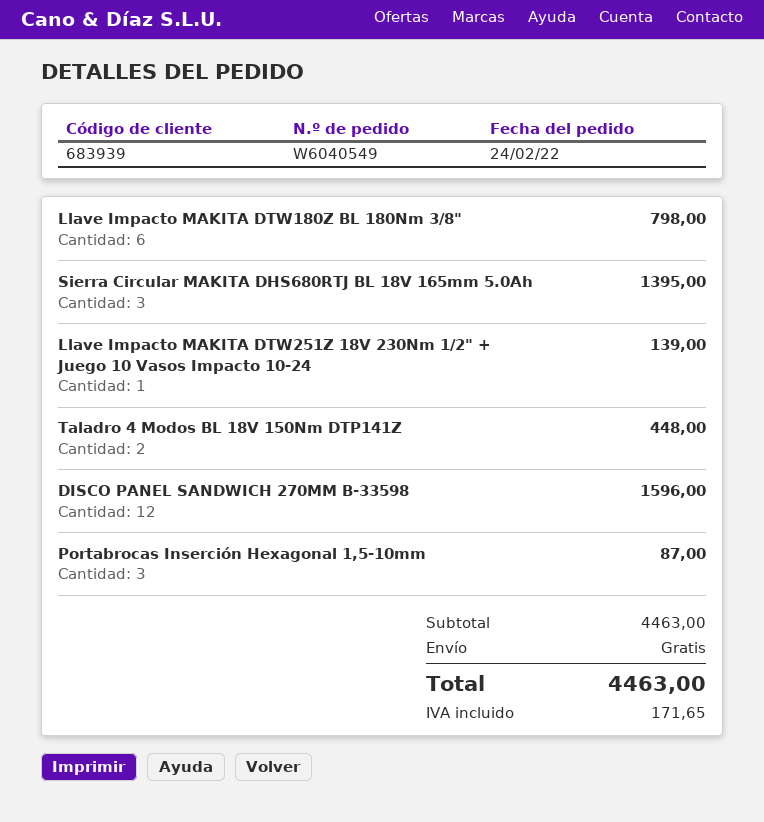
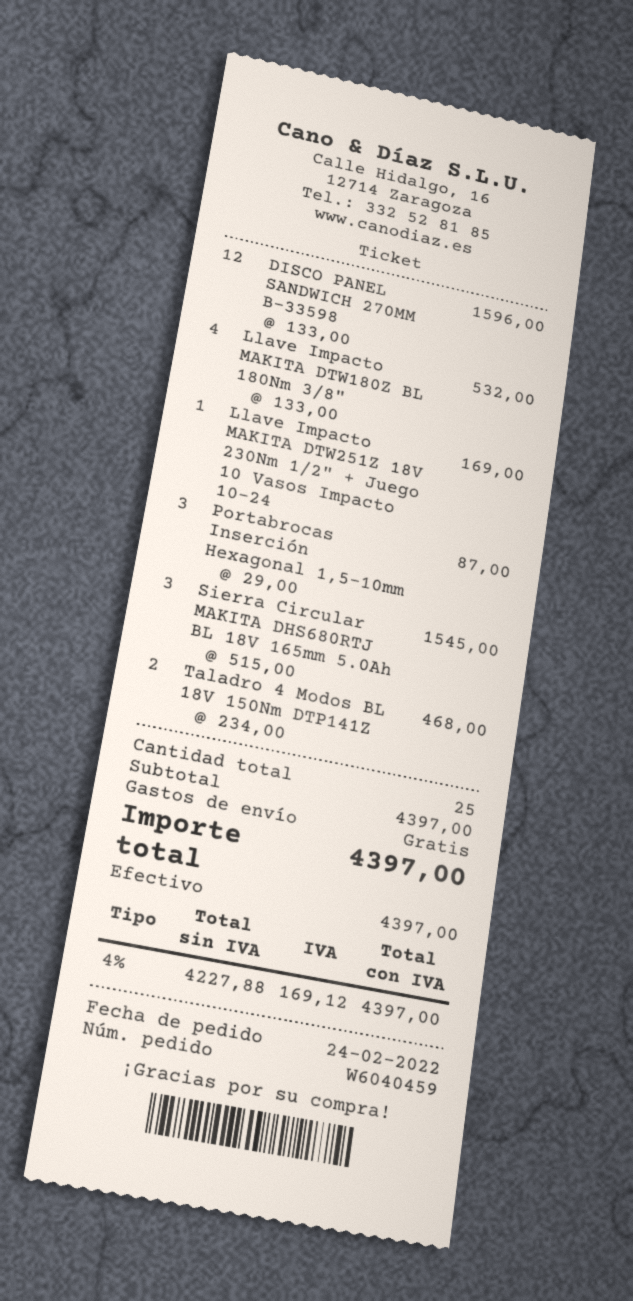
order number: W6040549 -> W6040459
Llave Impacto MAKITA DTW180Z BL 180Nm 3/8": 6 for 798.00 -> 4 for 532.00
Sierra Circular MAKITA DHS680RTJ BL 18V 165mm 5.0Ah: 3 for 1395.00 -> 3 for 1545.00
Llave Impacto MAKITA DTW251Z 18V 230Nm 1/2" + Juego 10 Vasos Impacto 10-24: 1 for 139.00 -> 1 for 169.00
Taladro 4 Modos BL 18V 150Nm DTP141Z: 2 for 448.00 -> 2 for 468.00
subtotal: 4463.00 -> 4397.00
tax: 171.65 -> 169.12
total: 4463.00 -> 4397.00

